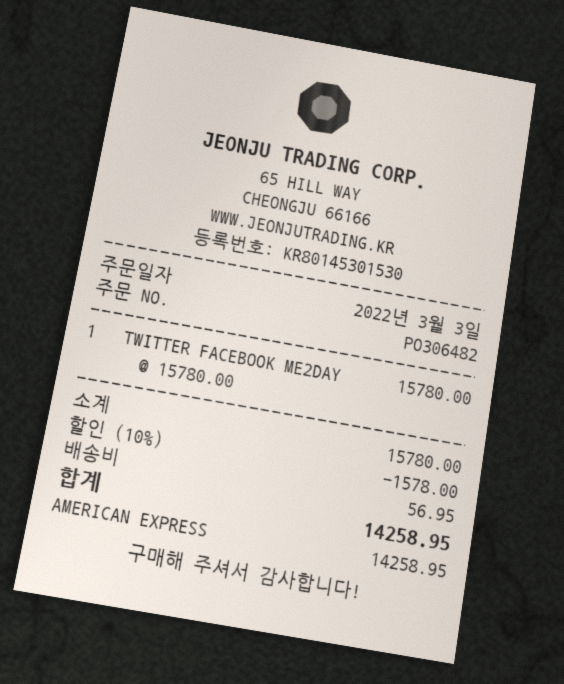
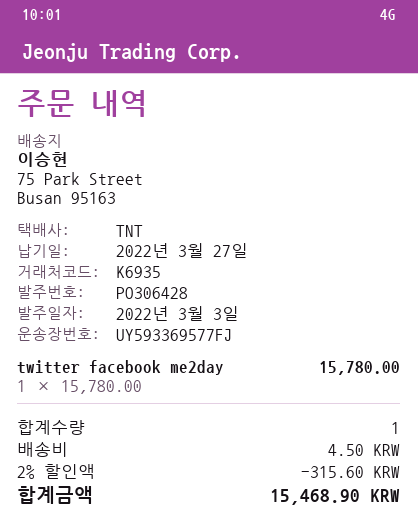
order number: PO306482 -> PO306428
discount: 10% = 1578.00 -> 2% = 315.60
shipping: 56.95 -> 4.50
total: 14258.95 -> 15468.90

